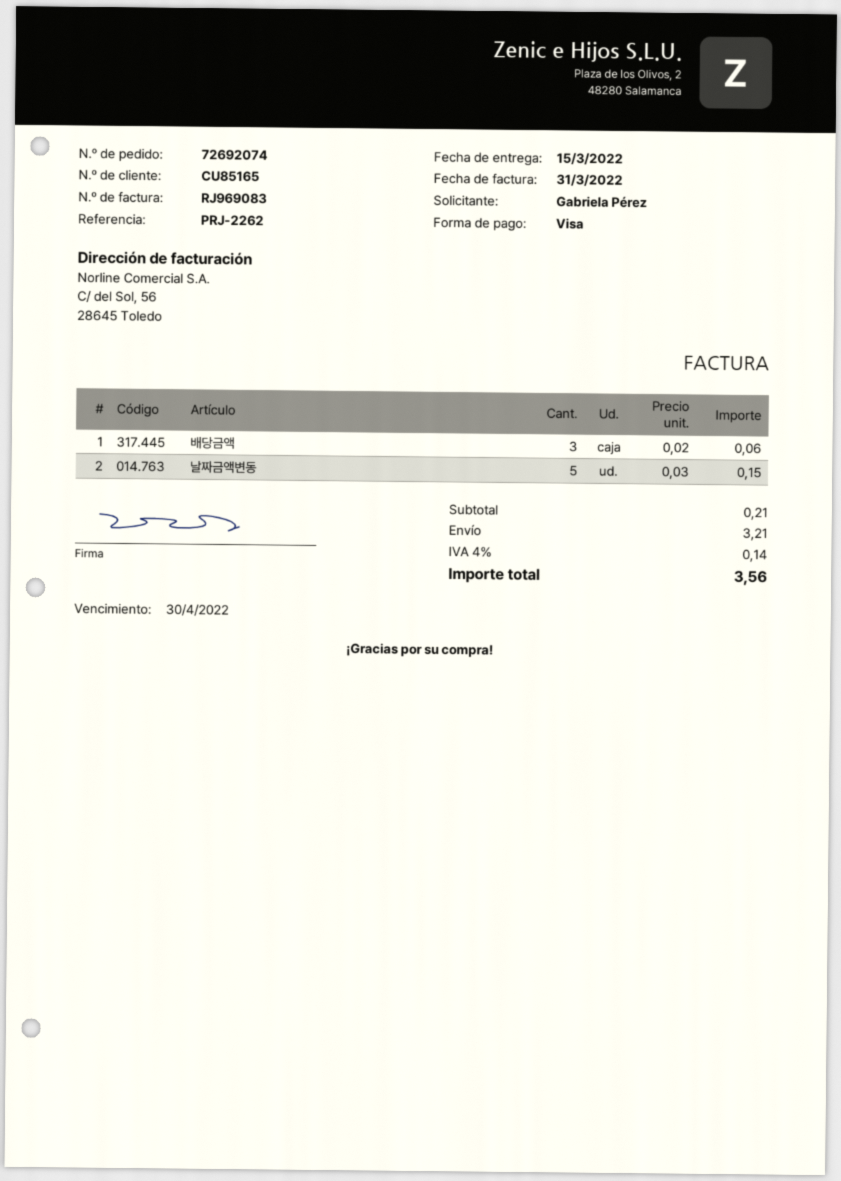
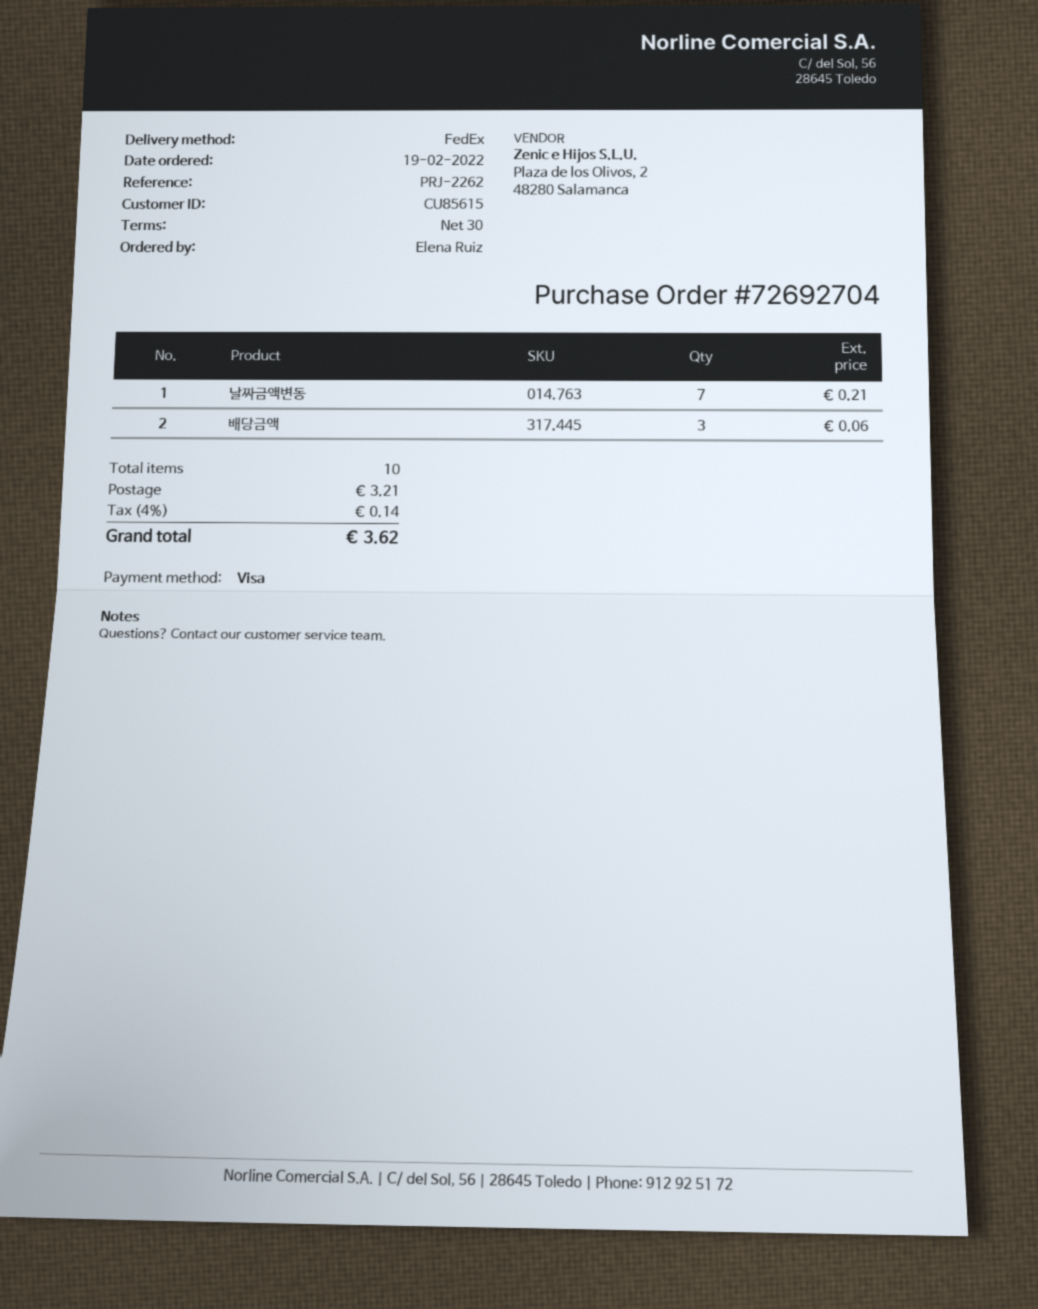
order number: 72692074 -> 72692704
customer number: CU85165 -> CU85615
ordered by: Gabriela Pérez -> Elena Ruiz
날짜금액변동: 5 for 0.15 -> 7 for 0.21
total: 3.56 -> 3.62

